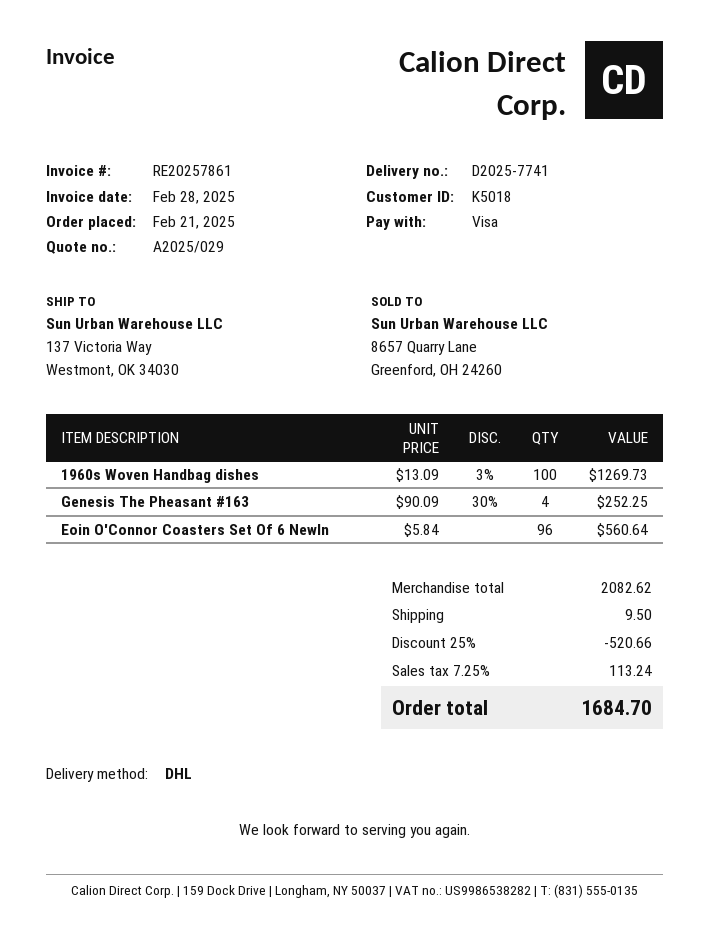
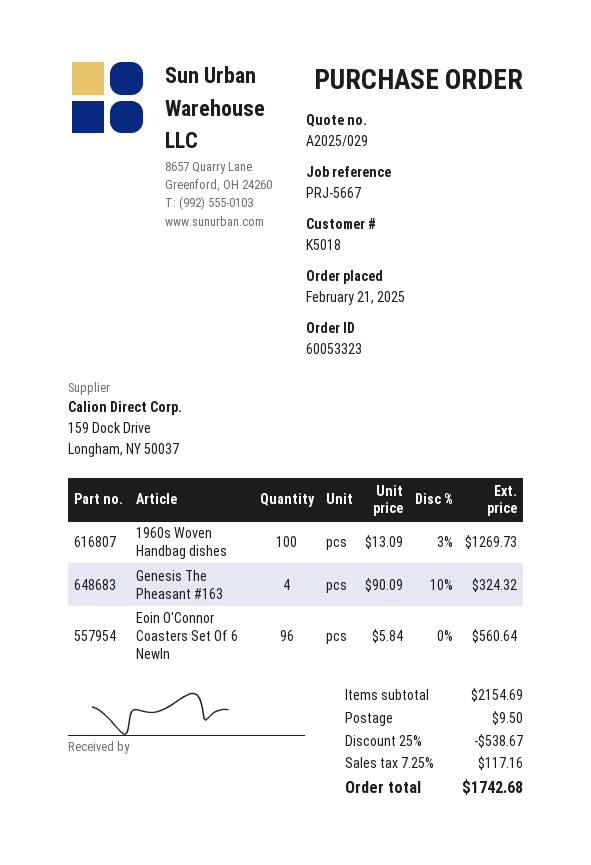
Genesis The Pheasant #163: 4 x 90.09 - 30% = 252.25 -> 4 x 90.09 - 10% = 324.32
subtotal: 2082.62 -> 2154.69
discount: 25% = 520.66 -> 25% = 538.67
tax: 7.25% = 113.24 -> 7.25% = 117.16
total: 1684.70 -> 1742.68

